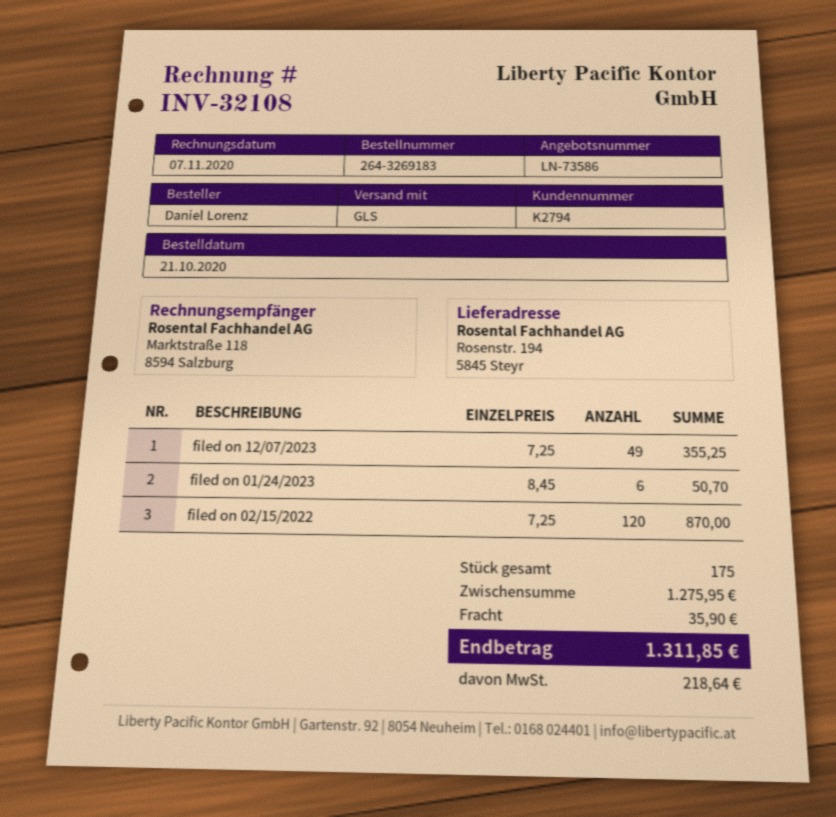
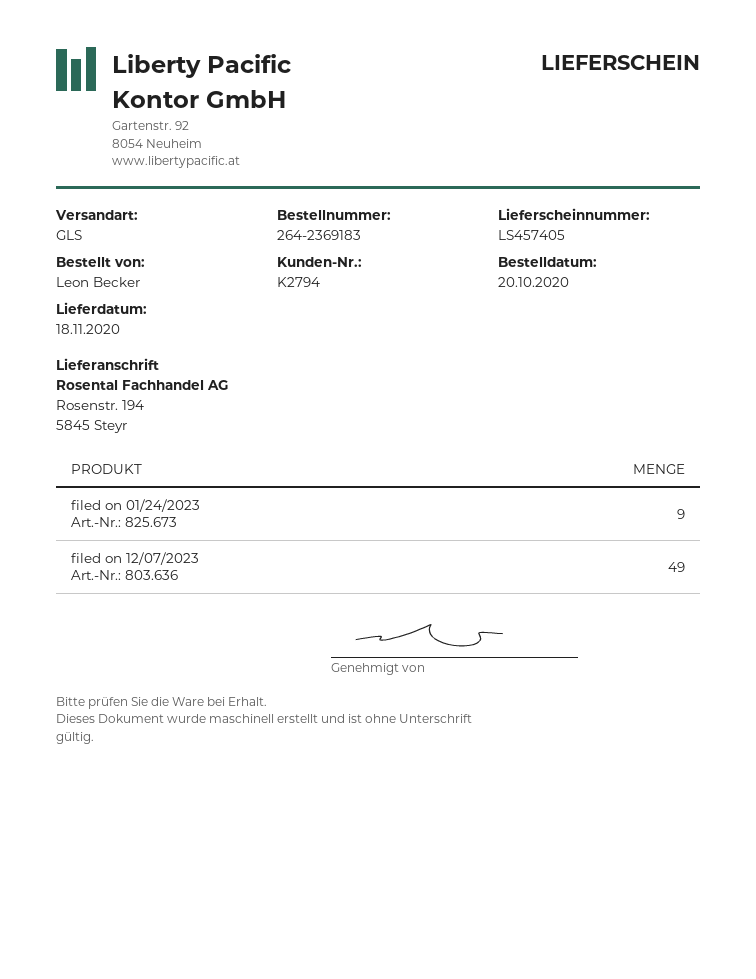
order number: 264-3269183 -> 264-2369183
order date: 2020-10-21 -> 2020-10-20
ordered by: Daniel Lorenz -> Leon Becker
filed on 01/24/2023: 6 -> 9
filed on 02/15/2022: 120 -> none

